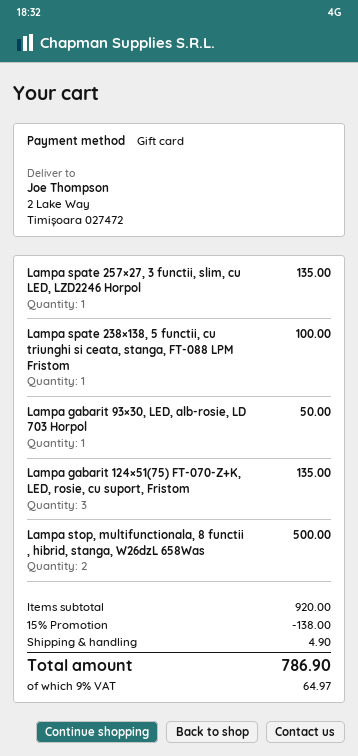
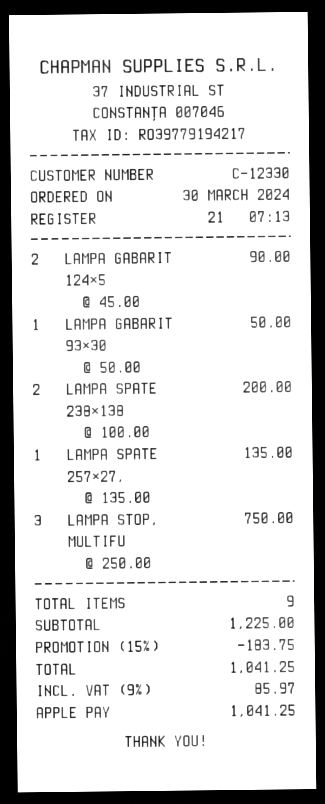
payment method: gift card -> Apple Pay
Lampa spate 238×138, 5 functii, cu triunghi si ceata, stanga, FT-088 LPM Fristom: 1 for 100.00 -> 2 for 200.00
Lampa gabarit 124×51(75) FT-070-Z+K, LED, rosie, cu suport, Fristom: 3 for 135.00 -> 2 for 90.00
Lampa stop, multifunctionala, 8 functii , hibrid, stanga, W26dzL 658Was: 2 for 500.00 -> 3 for 750.00
subtotal: 920.00 -> 1225.00
discount: 15% = 138.00 -> 15% = 183.75
shipping: 4.90 -> none
tax: 9% = 64.97 -> 9% = 85.97
total: 786.90 -> 1041.25

